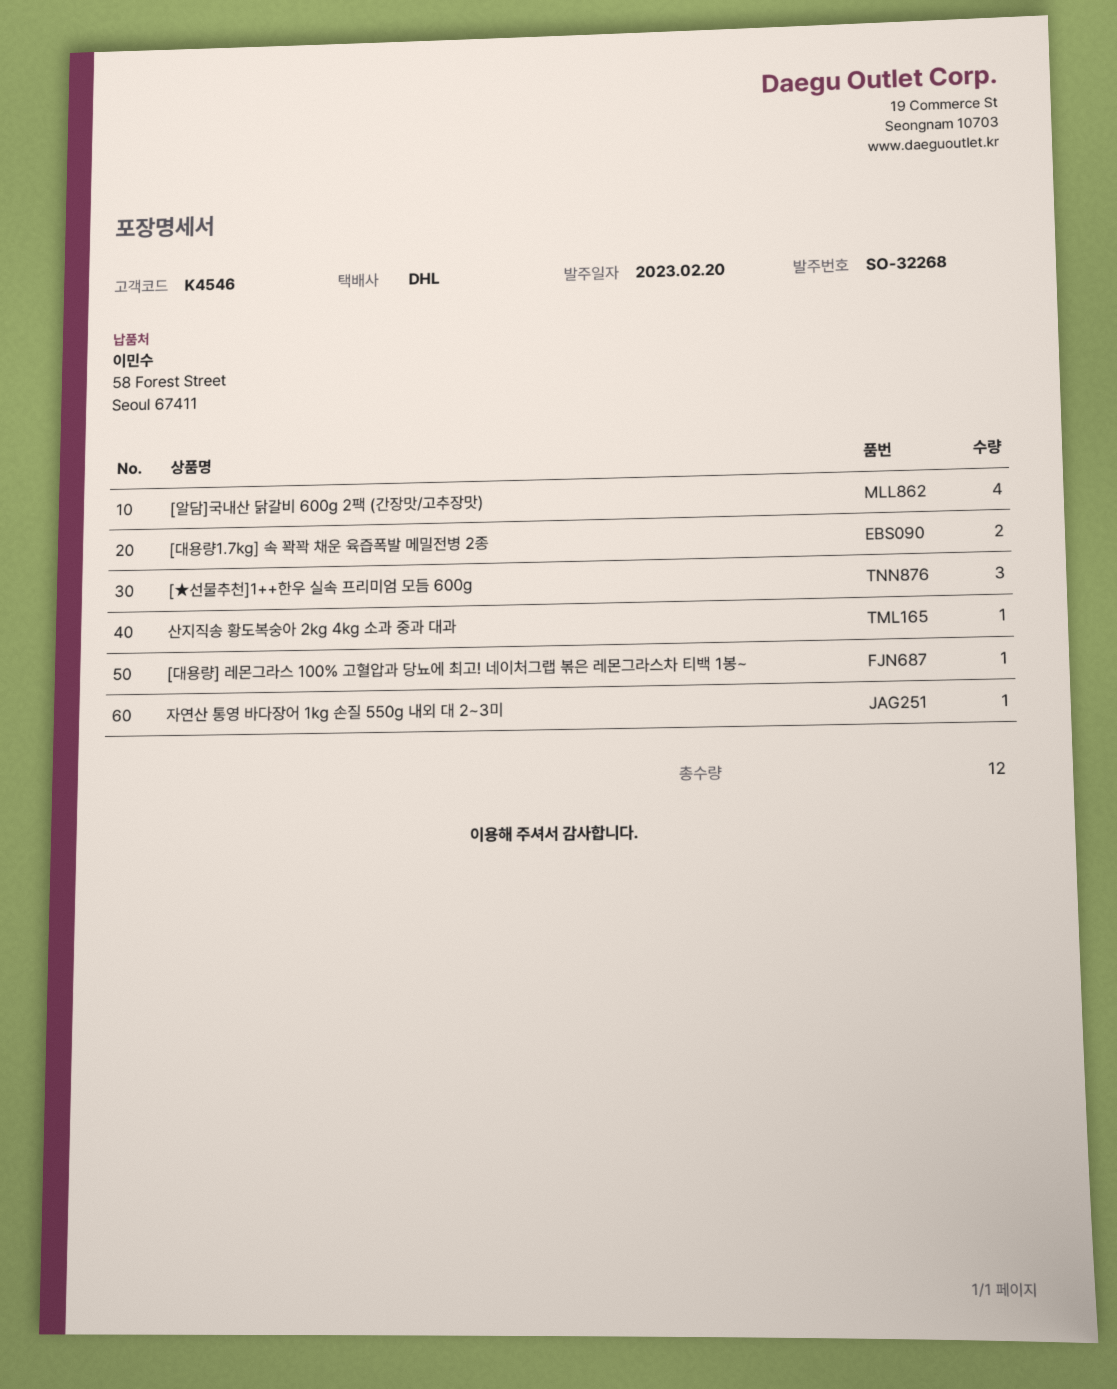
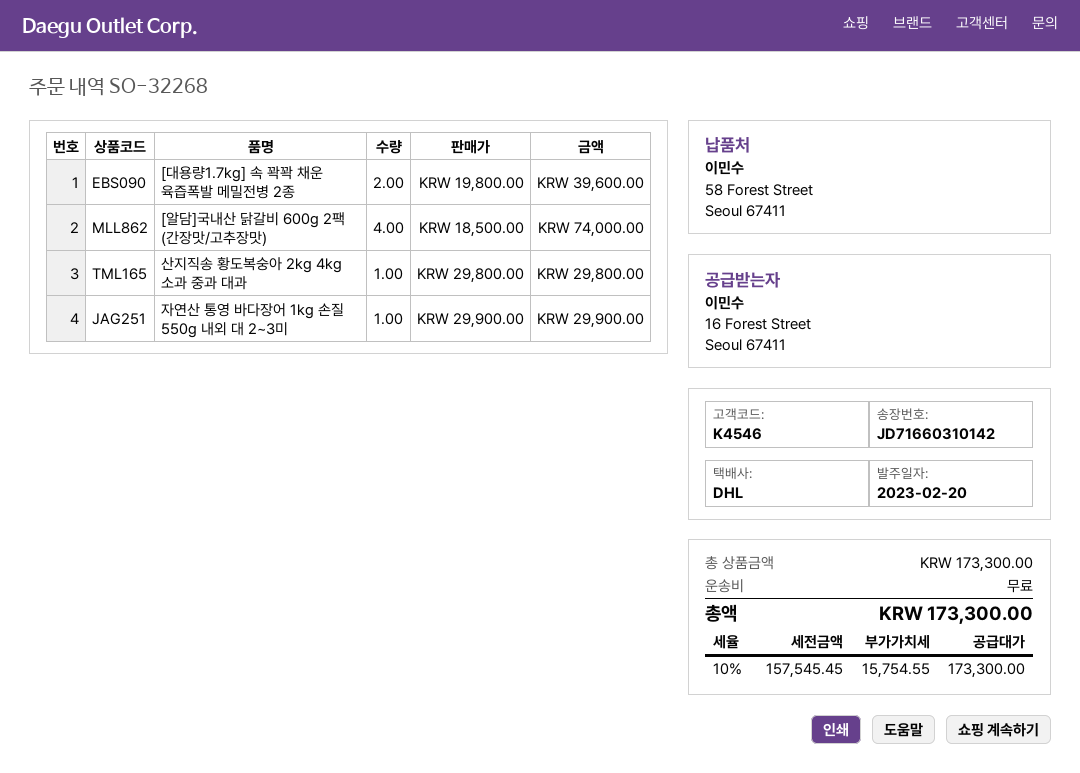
[★선물추천]1++한우 실속 프리미엄 모듬 600g: 3 -> none
[대용량] 레몬그라스 100% 고혈압과 당뇨에 최고! 네이처그랩 볶은 레몬그라스차 티백 1봉~: 1 -> none

